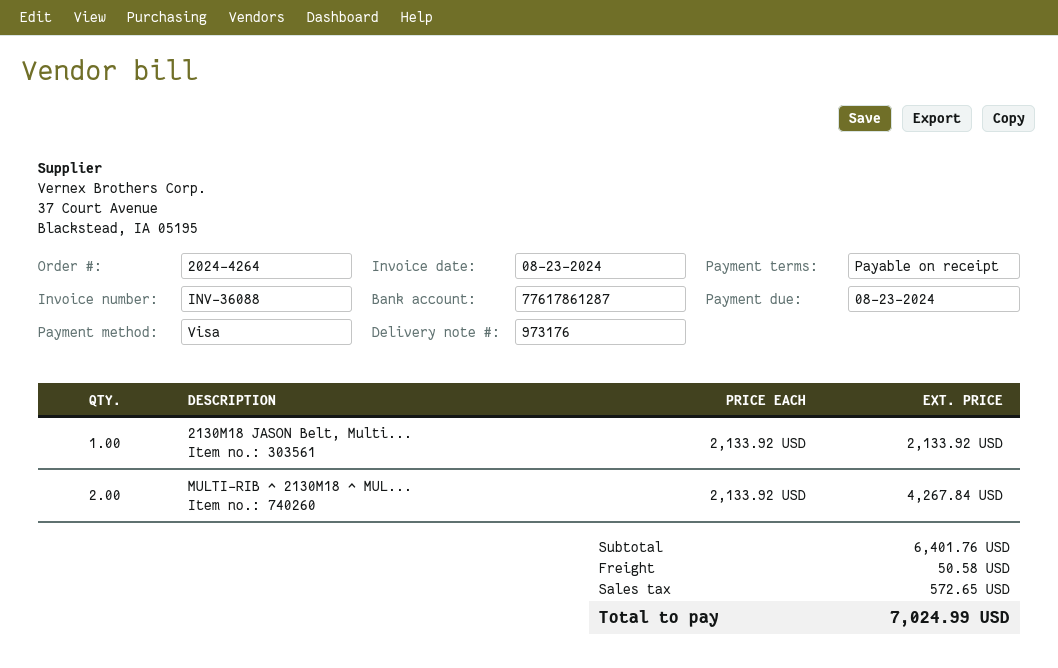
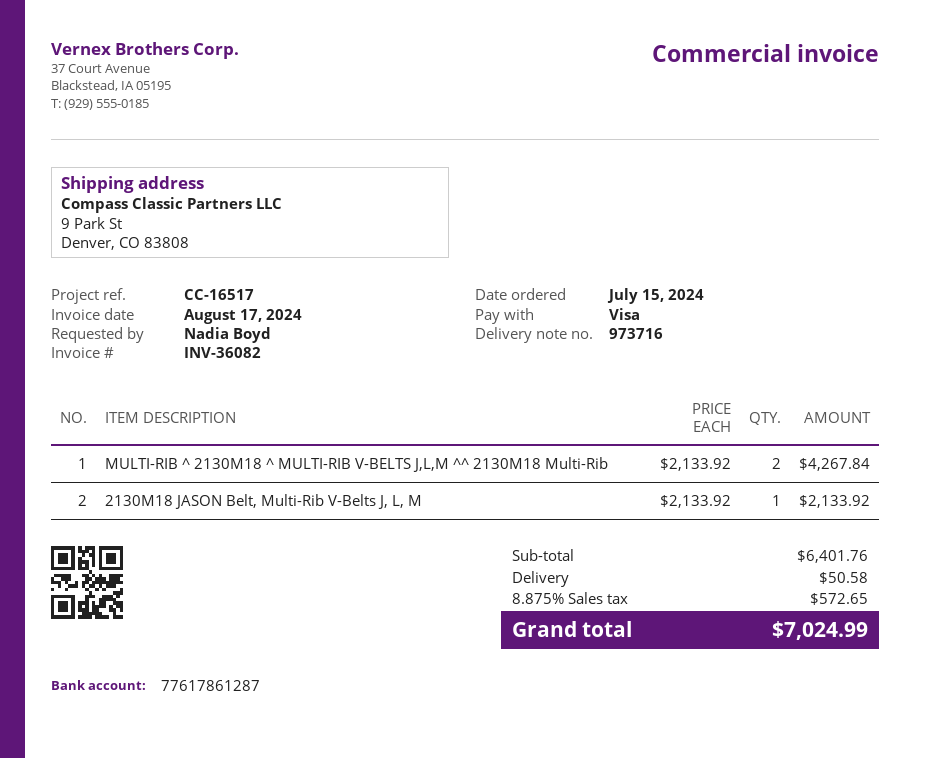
delivery note number: 973176 -> 973716
invoice number: INV-36088 -> INV-36082
invoice date: 2024-08-23 -> 2024-08-17

